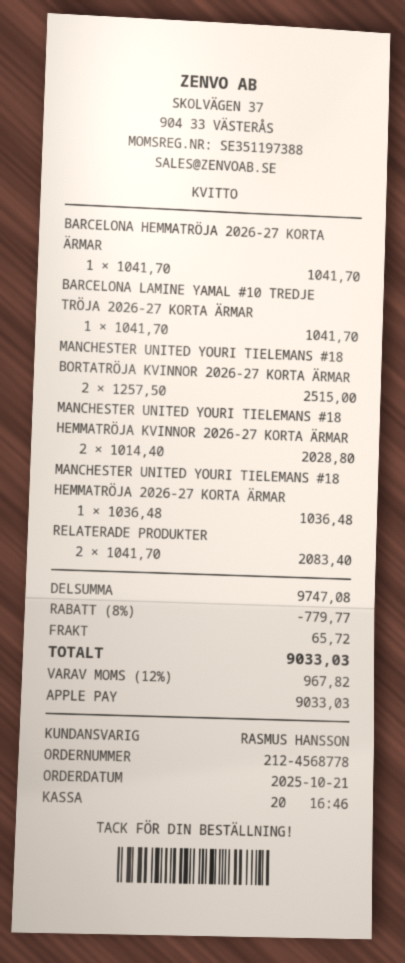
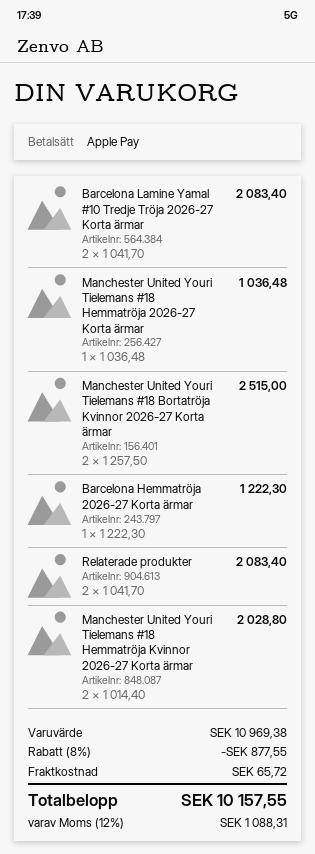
BARCELONA HEMMATRÖJA 2026-27 KORTA ÄRMAR: 1 x 1041.70 = 1041.70 -> 1 x 1222.30 = 1222.30
BARCELONA LAMINE YAMAL #10 TREDJE TRÖJA 2026-27 KORTA ÄRMAR: 1 x 1041.70 = 1041.70 -> 2 x 1041.70 = 2083.40
subtotal: 9747.08 -> 10969.38
discount: 8% = 779.77 -> 8% = 877.55
tax: 12% = 967.82 -> 12% = 1088.31
total: 9033.03 -> 10157.55

